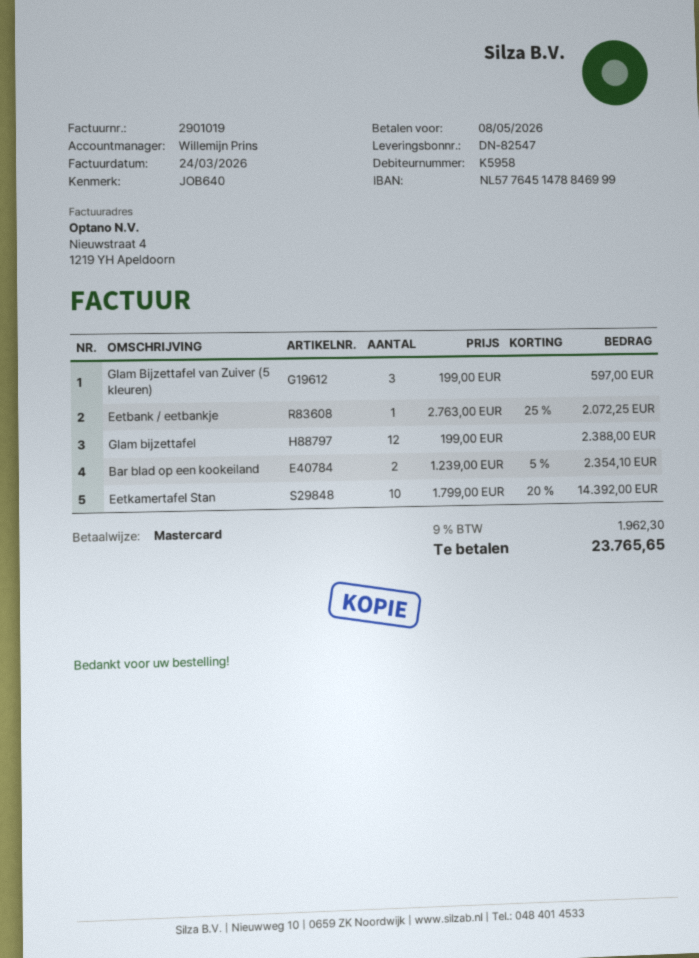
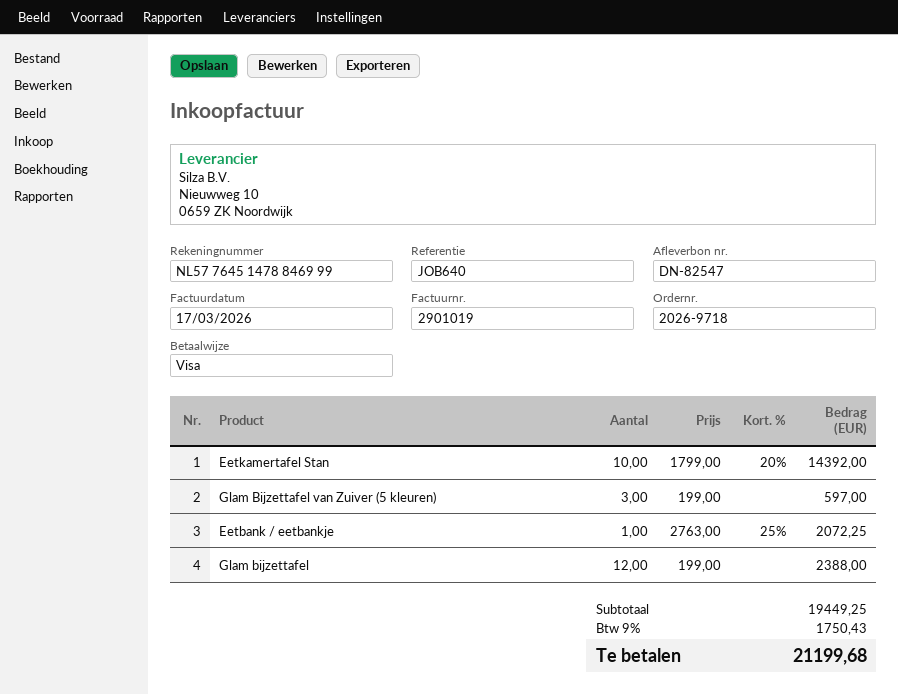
invoice date: 2026-03-24 -> 2026-03-17
payment method: Mastercard -> Visa
Bar blad op een kookeiland: 2 x 1239.00 - 5% = 2354.10 -> none
tax: 9% = 1962.30 -> 9% = 1750.43
total: 23765.65 -> 21199.68

